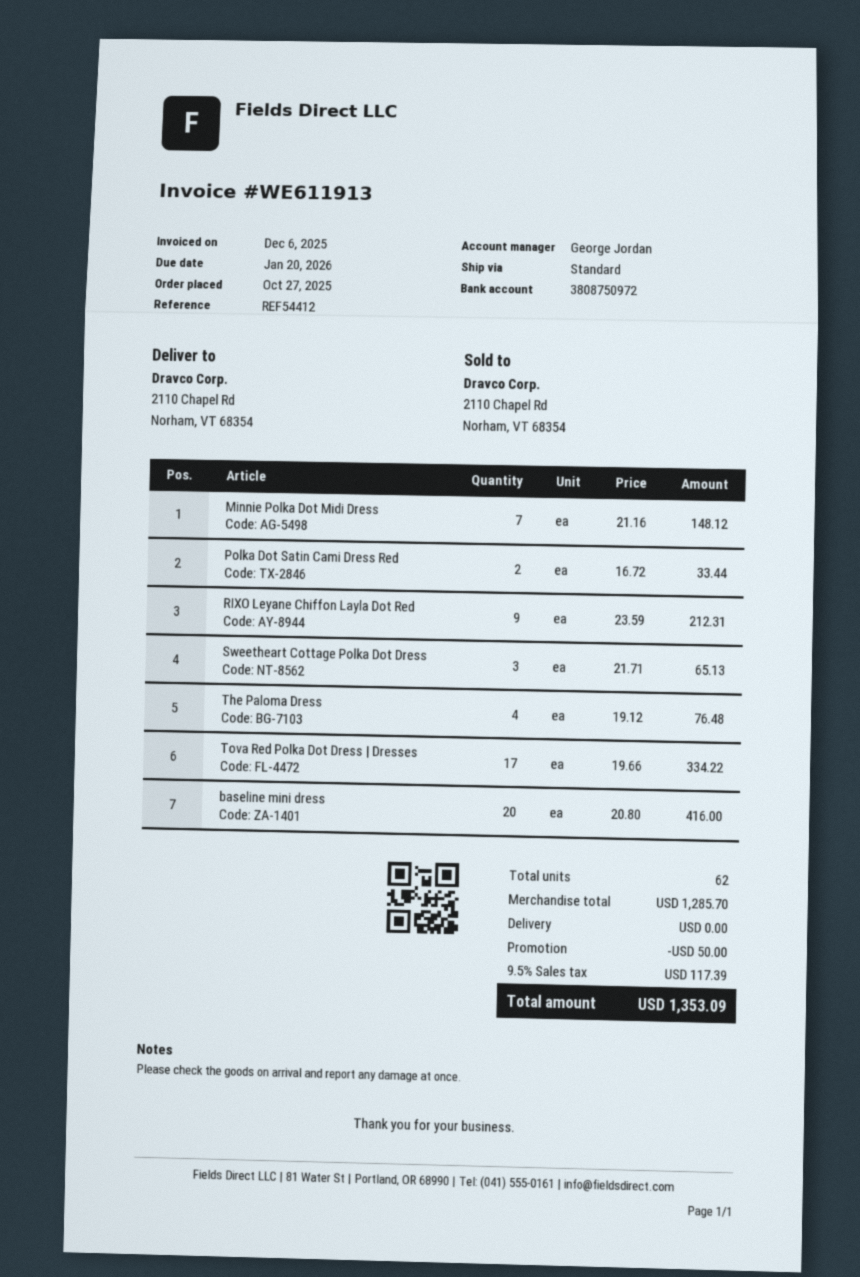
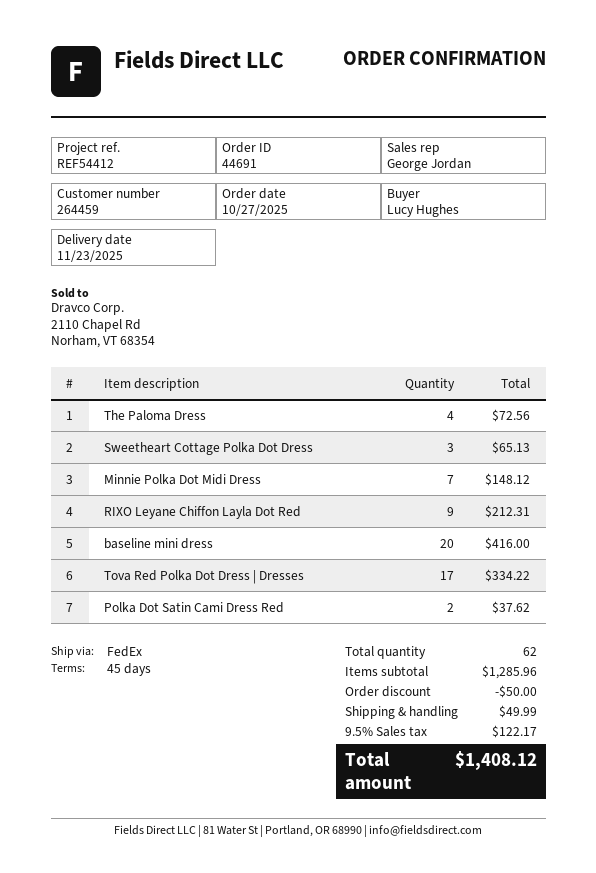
shipping method: standard -> FedEx
Polka Dot Satin Cami Dress Red: 2 for 33.44 -> 2 for 37.62
The Paloma Dress: 4 for 76.48 -> 4 for 72.56
subtotal: 1285.70 -> 1285.96
shipping: 0.00 -> 49.99
tax: 9.5% = 117.39 -> 9.5% = 122.17
total: 1353.09 -> 1408.12

